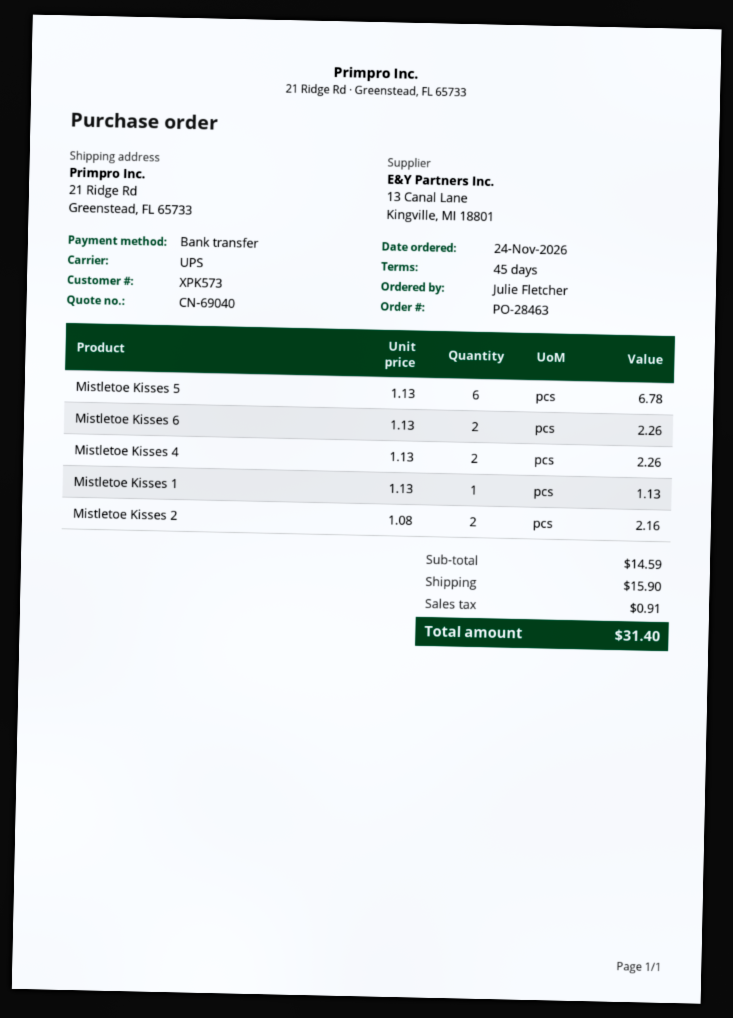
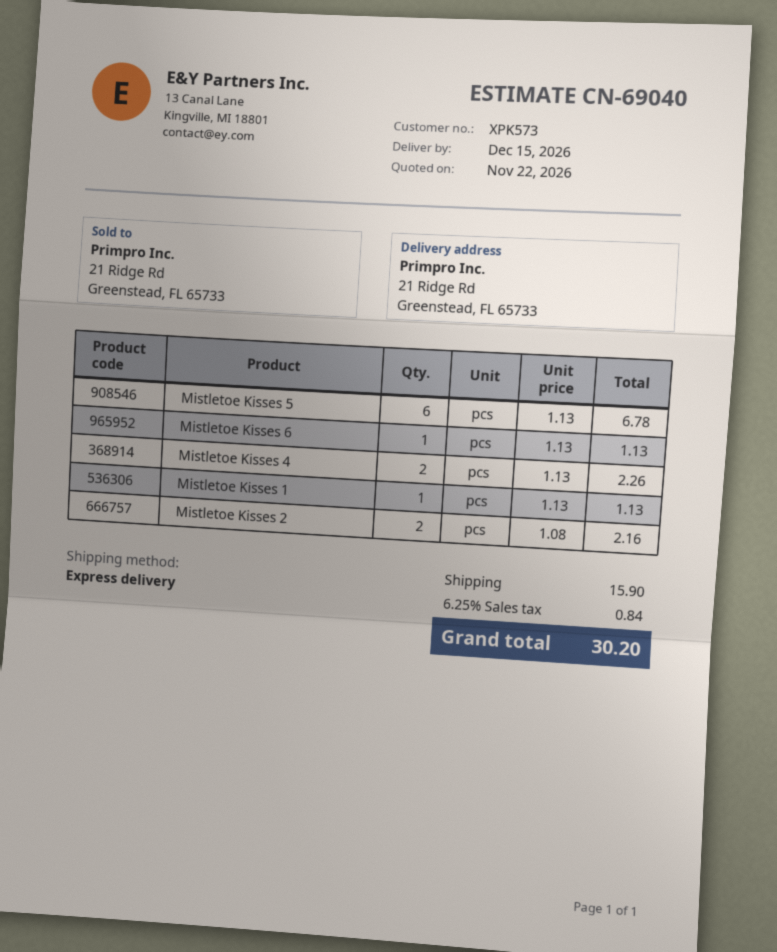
shipping method: UPS -> express
Mistletoe Kisses 6: 2 x 1.13 = 2.26 -> 1 x 1.13 = 1.13
tax: 0.91 -> 0.84
total: 31.40 -> 30.20

